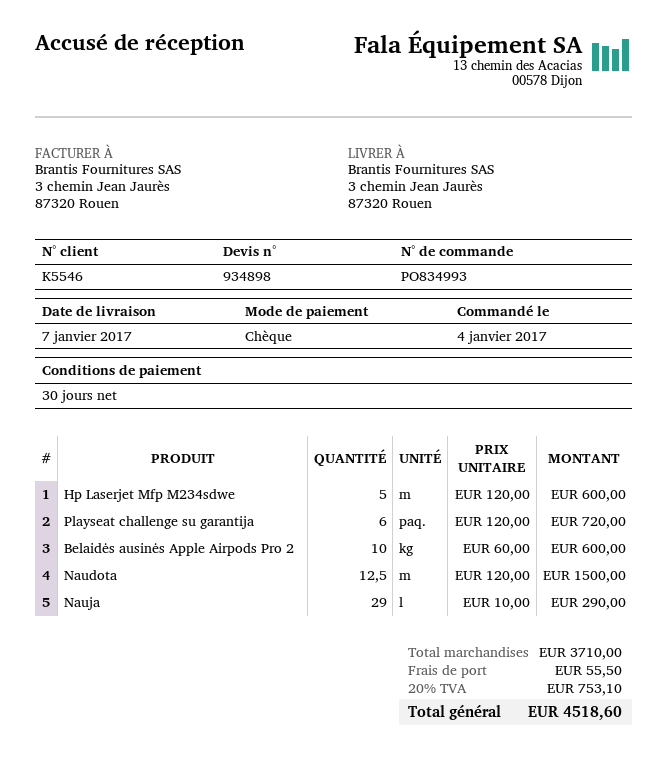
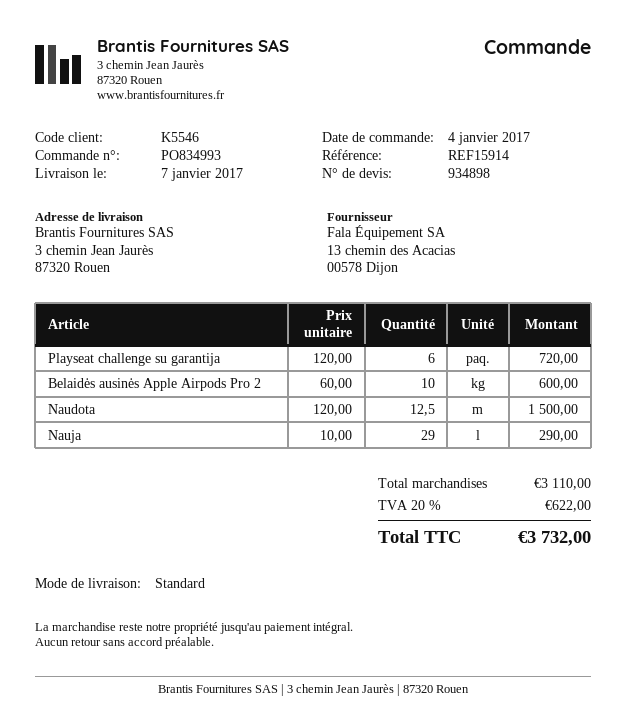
Hp Laserjet Mfp M234sdwe: 5 x 120.00 = 600.00 -> none
subtotal: 3710.00 -> 3110.00
shipping: 55.50 -> none
tax: 20% = 753.10 -> 20% = 622.00
total: 4518.60 -> 3732.00

